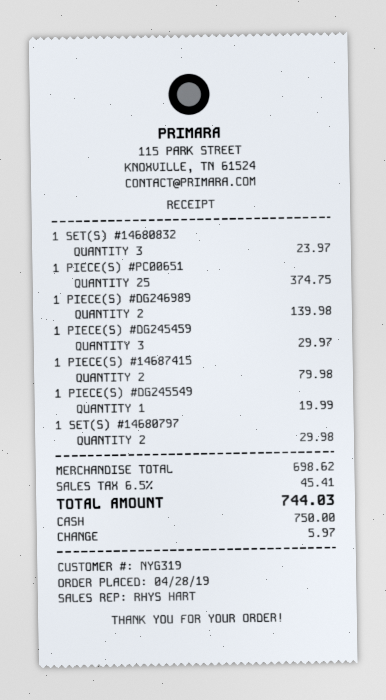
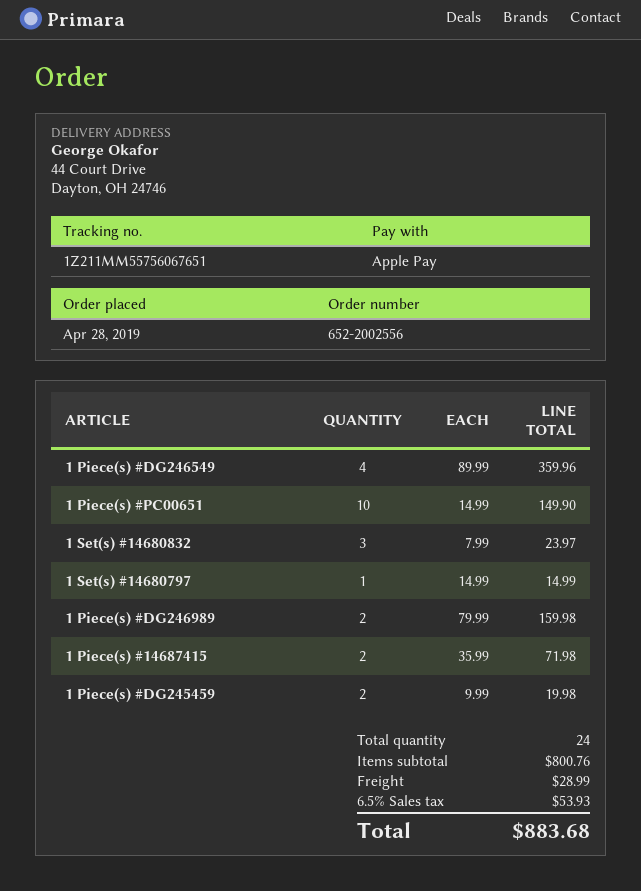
payment method: cash -> Apple Pay
1 PIECE(S) #PC00651: 25 for 374.75 -> 10 for 149.90
1 PIECE(S) #DG246989: 2 for 139.98 -> 2 for 159.98
1 PIECE(S) #DG245459: 3 for 29.97 -> 2 for 19.98
1 PIECE(S) #14687415: 2 for 79.98 -> 2 for 71.98
1 PIECE(S) #DG245549: 1 for 19.99 -> none
1 SET(S) #14680797: 2 for 29.98 -> 1 for 14.99
1 Piece(s) #DG246549: none -> 4 for 359.96
subtotal: 698.62 -> 800.76
shipping: none -> 28.99
tax: 6.5% = 45.41 -> 6.5% = 53.93
total: 744.03 -> 883.68

